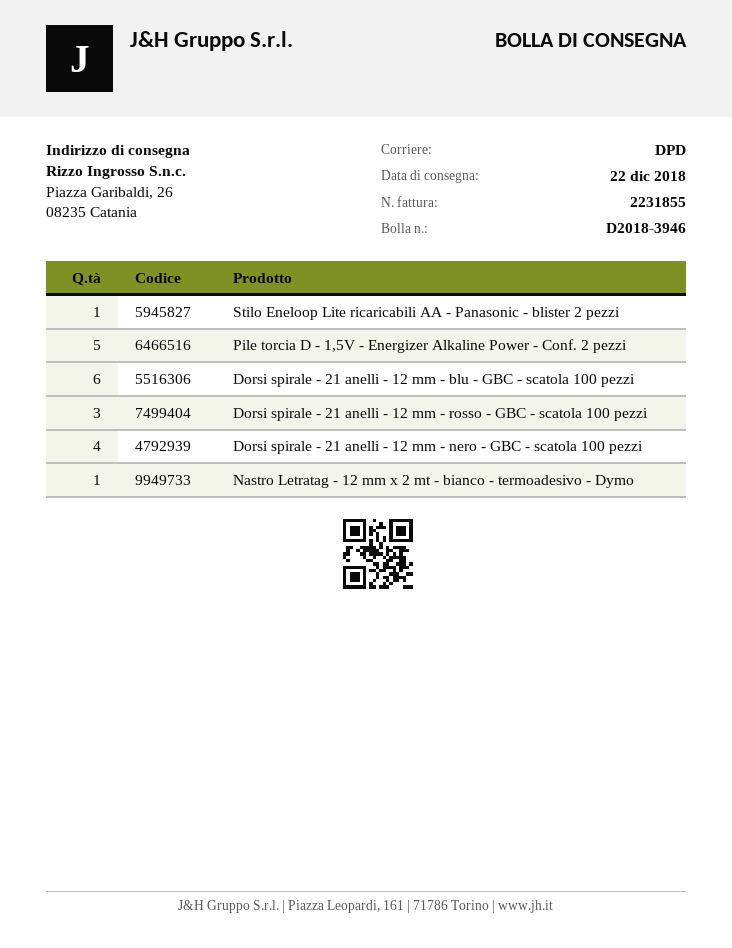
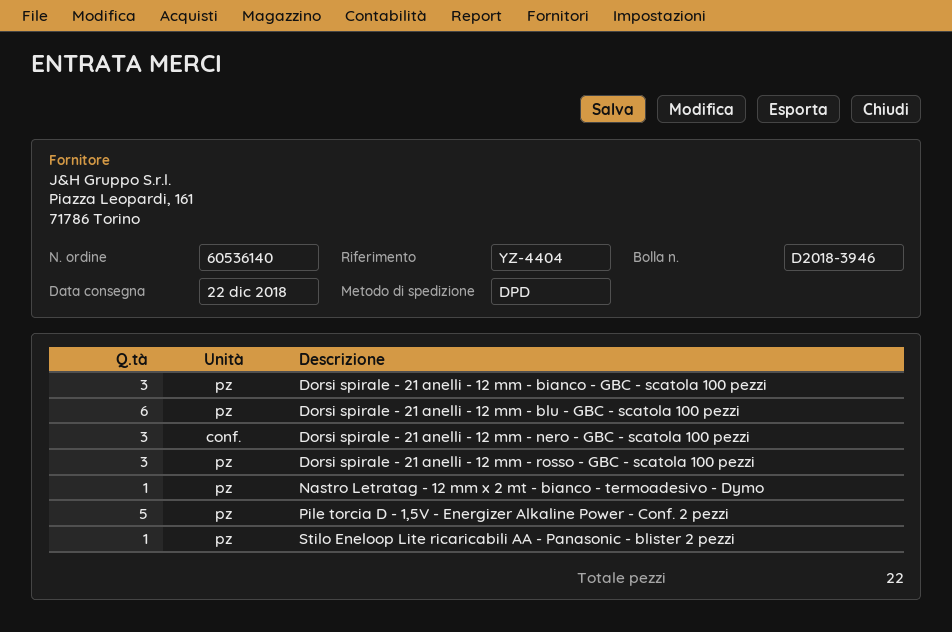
Dorsi spirale - 21 anelli - 12 mm - nero - GBC - scatola 100 pezzi: 4 -> 3
Dorsi spirale - 21 anelli - 12 mm - bianco - GBC - scatola 100 pezzi: none -> 3

